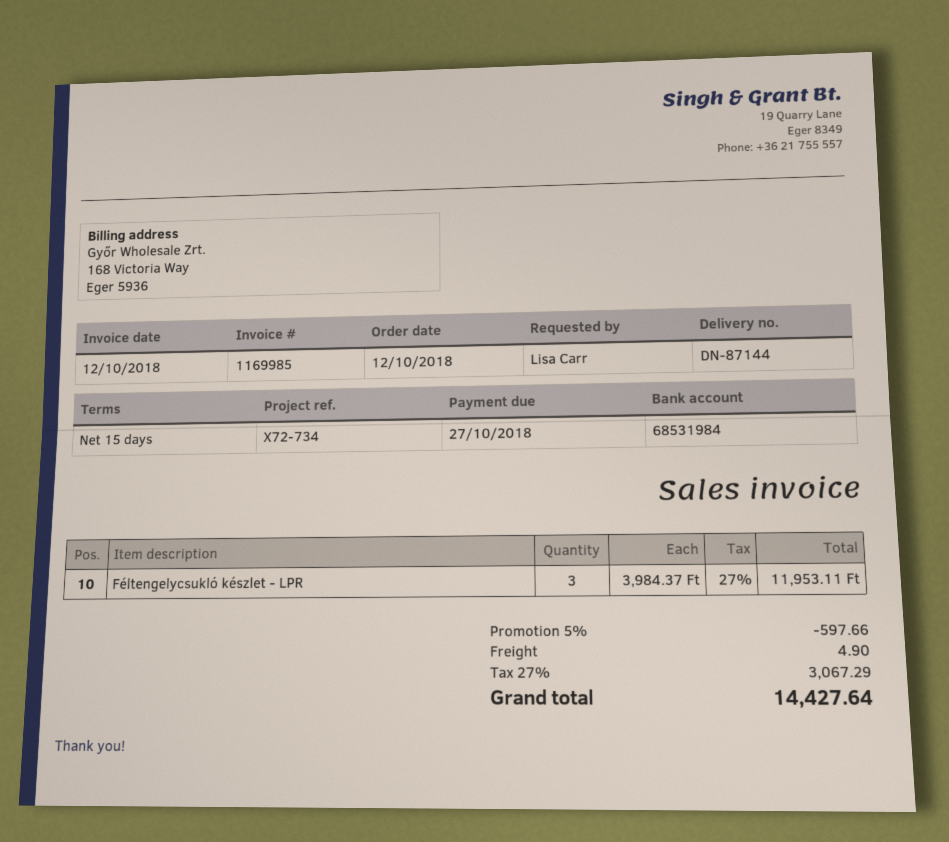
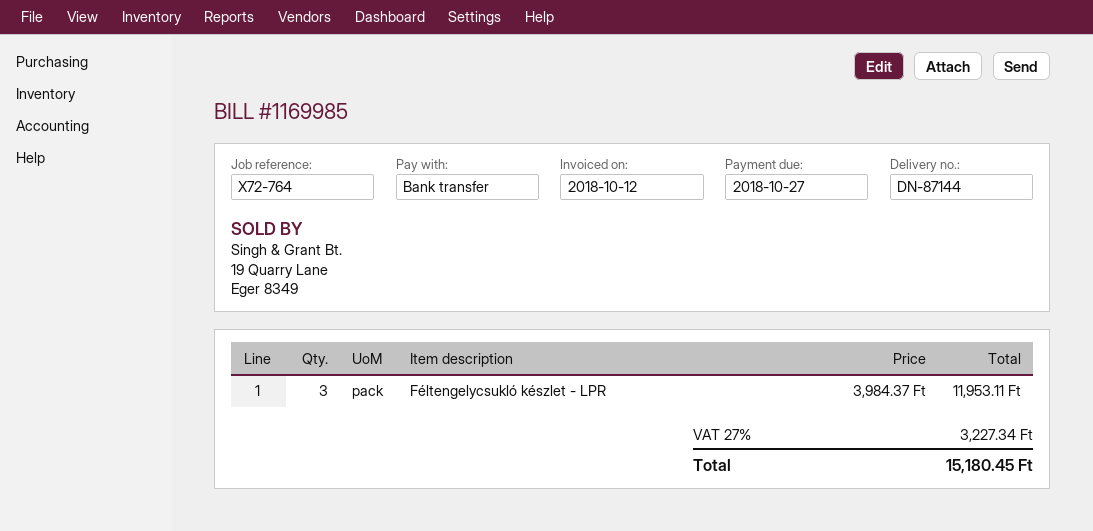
reference: X72-734 -> X72-764
discount: 5% = 597.66 -> none
shipping: 4.90 -> none
tax: 27% = 3067.29 -> 27% = 3227.34
total: 14427.64 -> 15180.45

